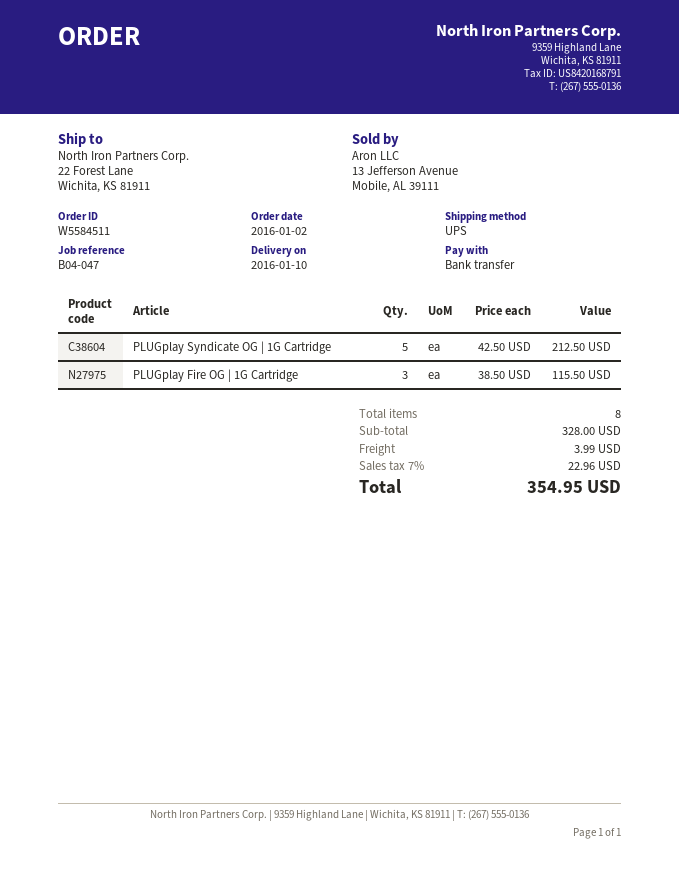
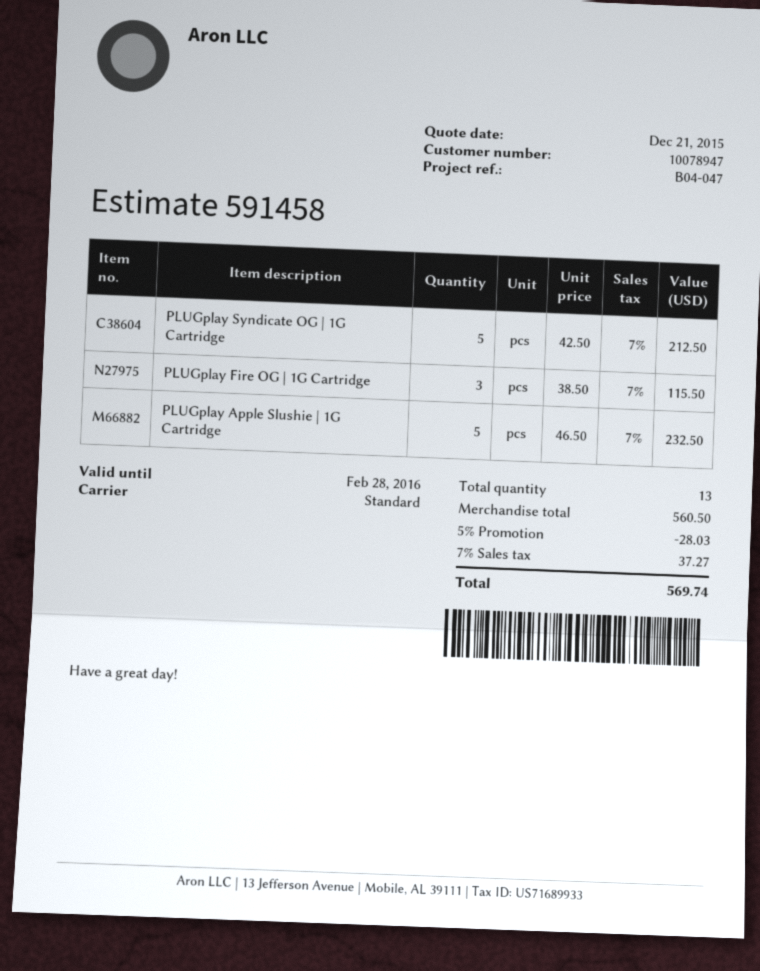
shipping method: UPS -> standard
PLUGplay Apple Slushie | 1G Cartridge: none -> 5 x 46.50 = 232.50
total quantity: 8 -> 13
subtotal: 328.00 -> 560.50
discount: none -> 5% = 28.03
shipping: 3.99 -> none
tax: 7% = 22.96 -> 7% = 37.27
total: 354.95 -> 569.74

